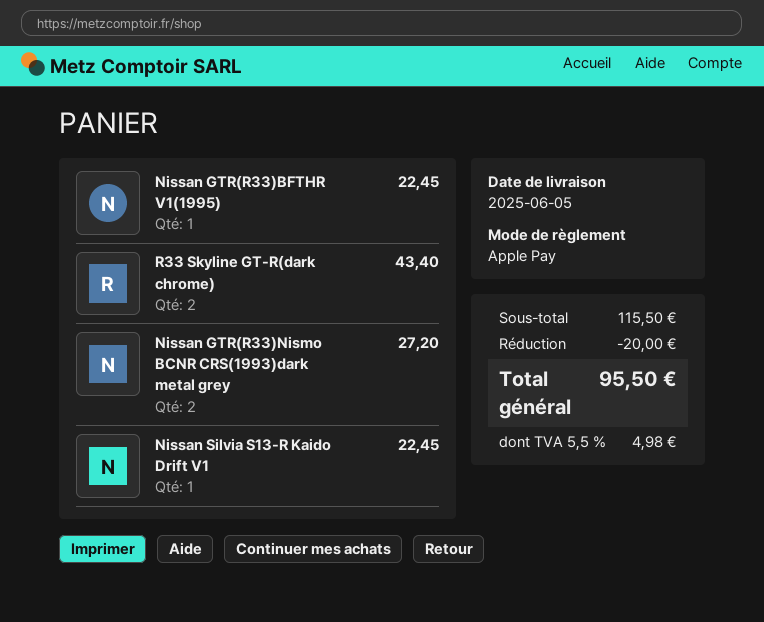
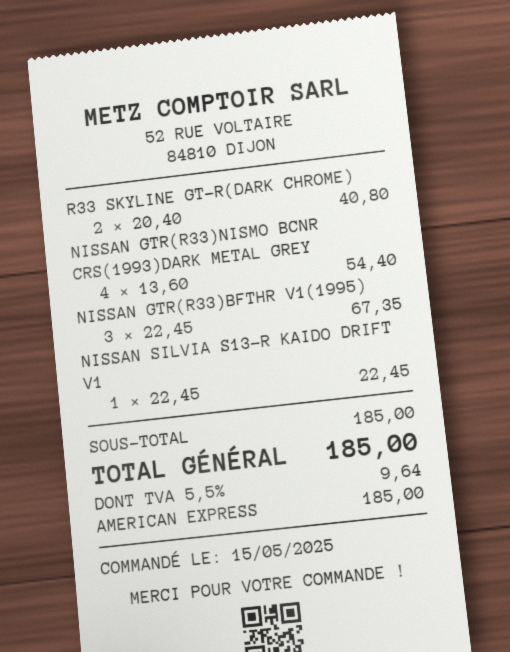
payment method: Apple Pay -> American Express
Nissan GTR(R33)BFTHR V1(1995): 1 for 22.45 -> 3 for 67.35
R33 Skyline GT-R(dark chrome): 2 for 43.40 -> 2 for 40.80
Nissan GTR(R33)Nismo BCNR CRS(1993)dark metal grey: 2 for 27.20 -> 4 for 54.40
subtotal: 115.50 -> 185.00
discount: 20.00 -> none
tax: 5.5% = 4.98 -> 5.5% = 9.64
total: 95.50 -> 185.00

